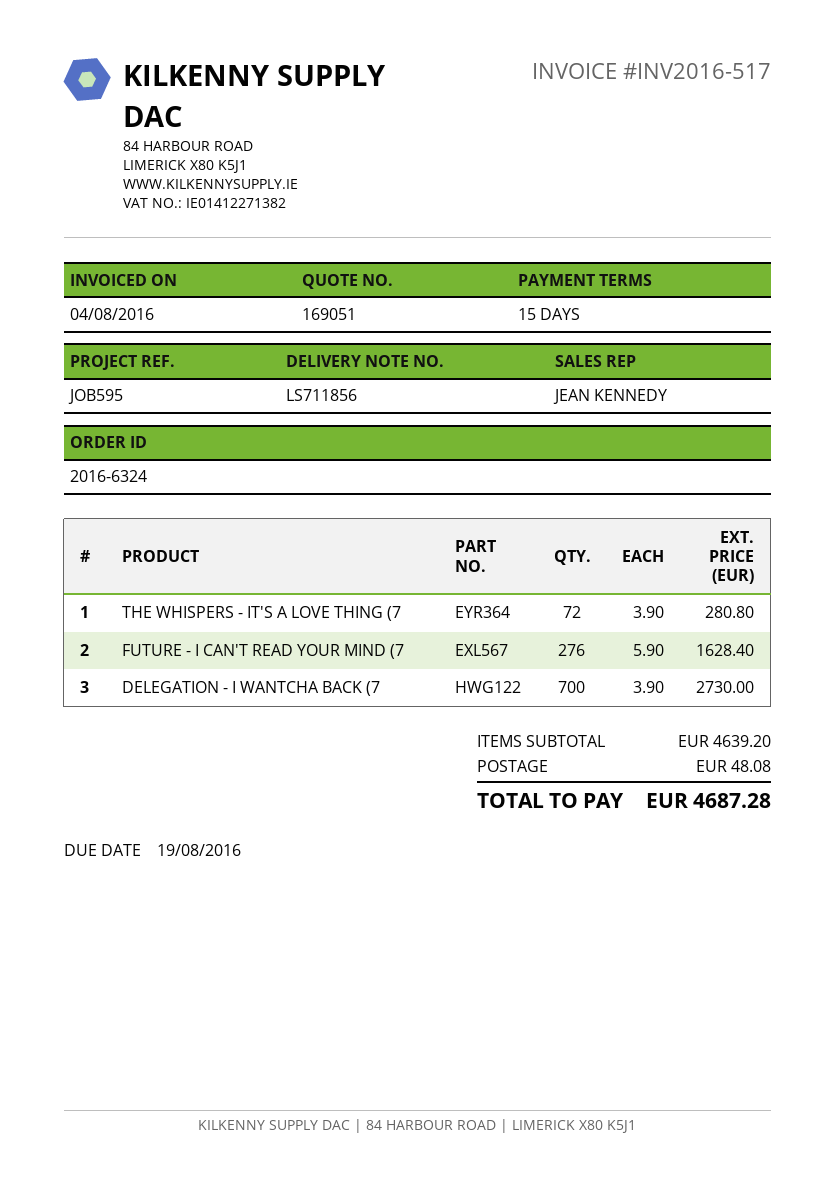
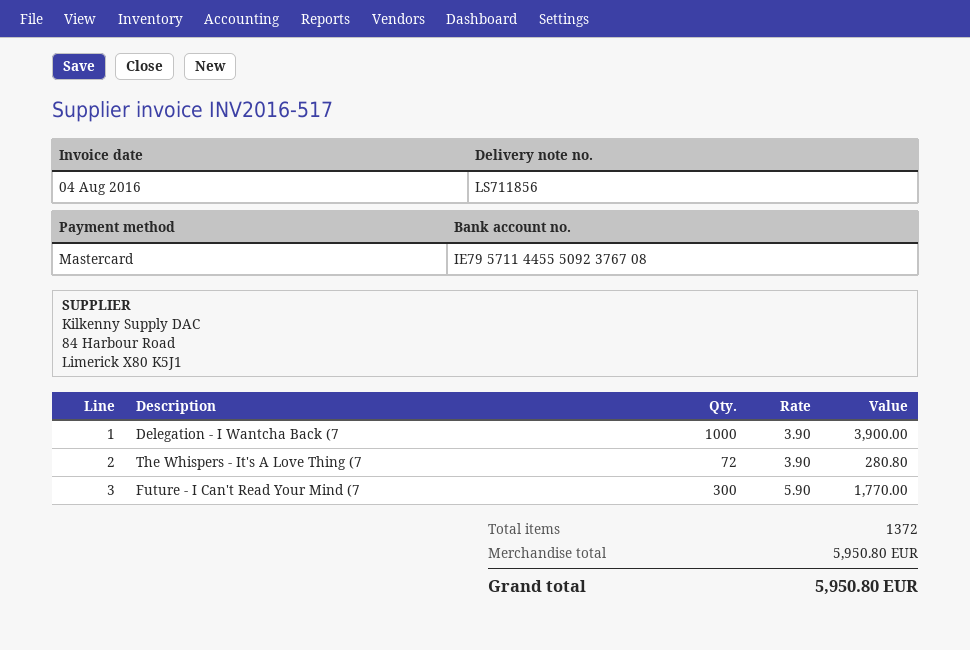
FUTURE - I CAN'T READ YOUR MIND (7: 276 x 5.90 = 1628.40 -> 300 x 5.90 = 1770.00
DELEGATION - I WANTCHA BACK (7: 700 x 3.90 = 2730.00 -> 1000 x 3.90 = 3900.00
subtotal: 4639.20 -> 5950.80
shipping: 48.08 -> none
total: 4687.28 -> 5950.80

